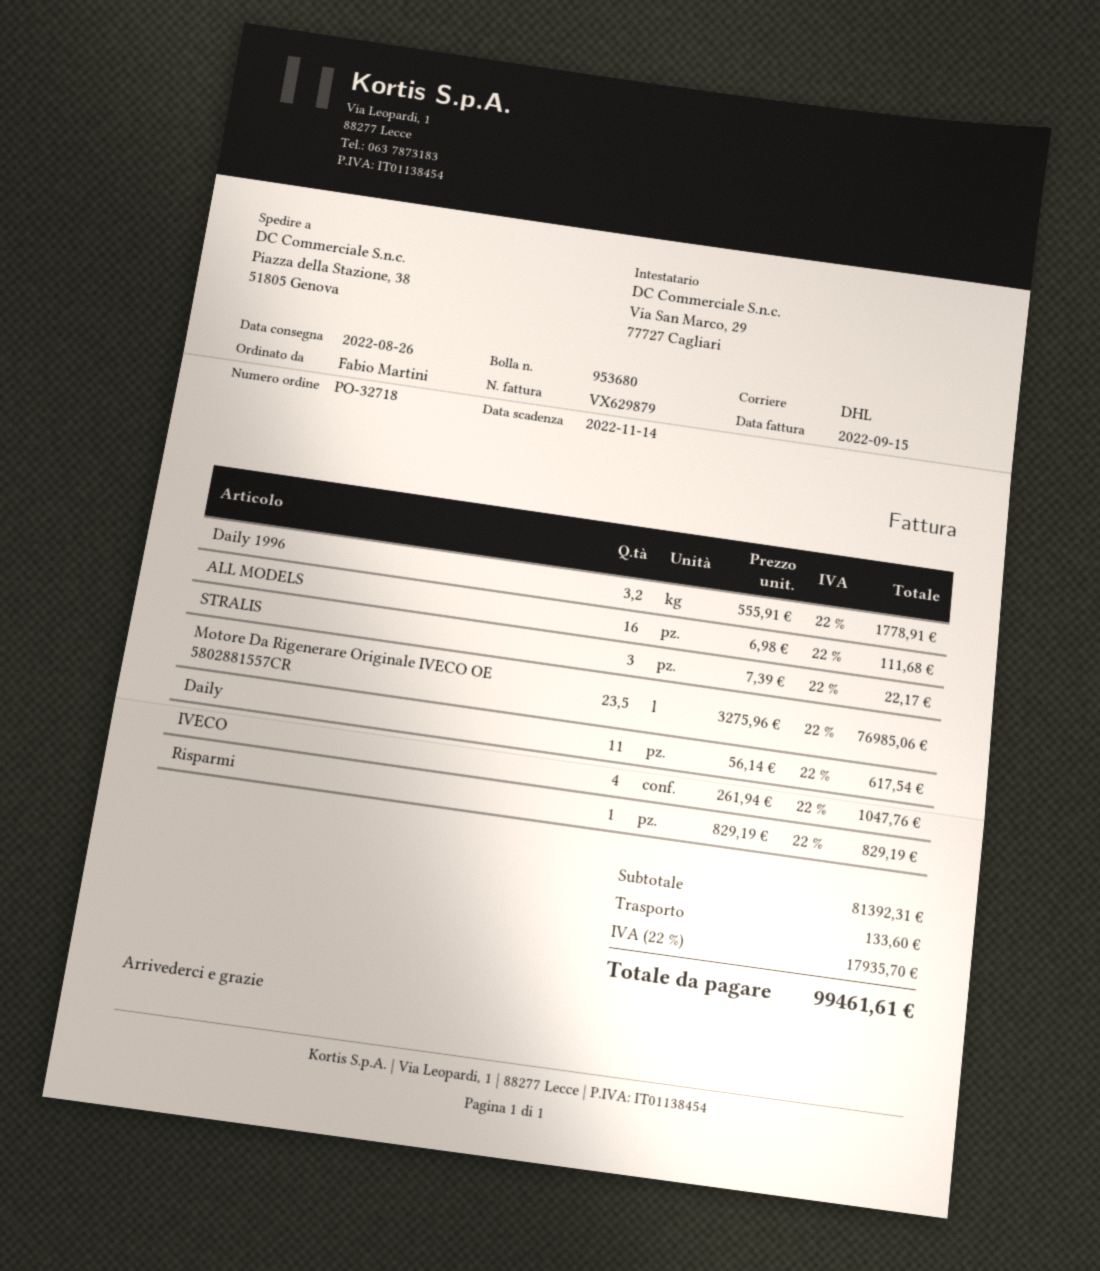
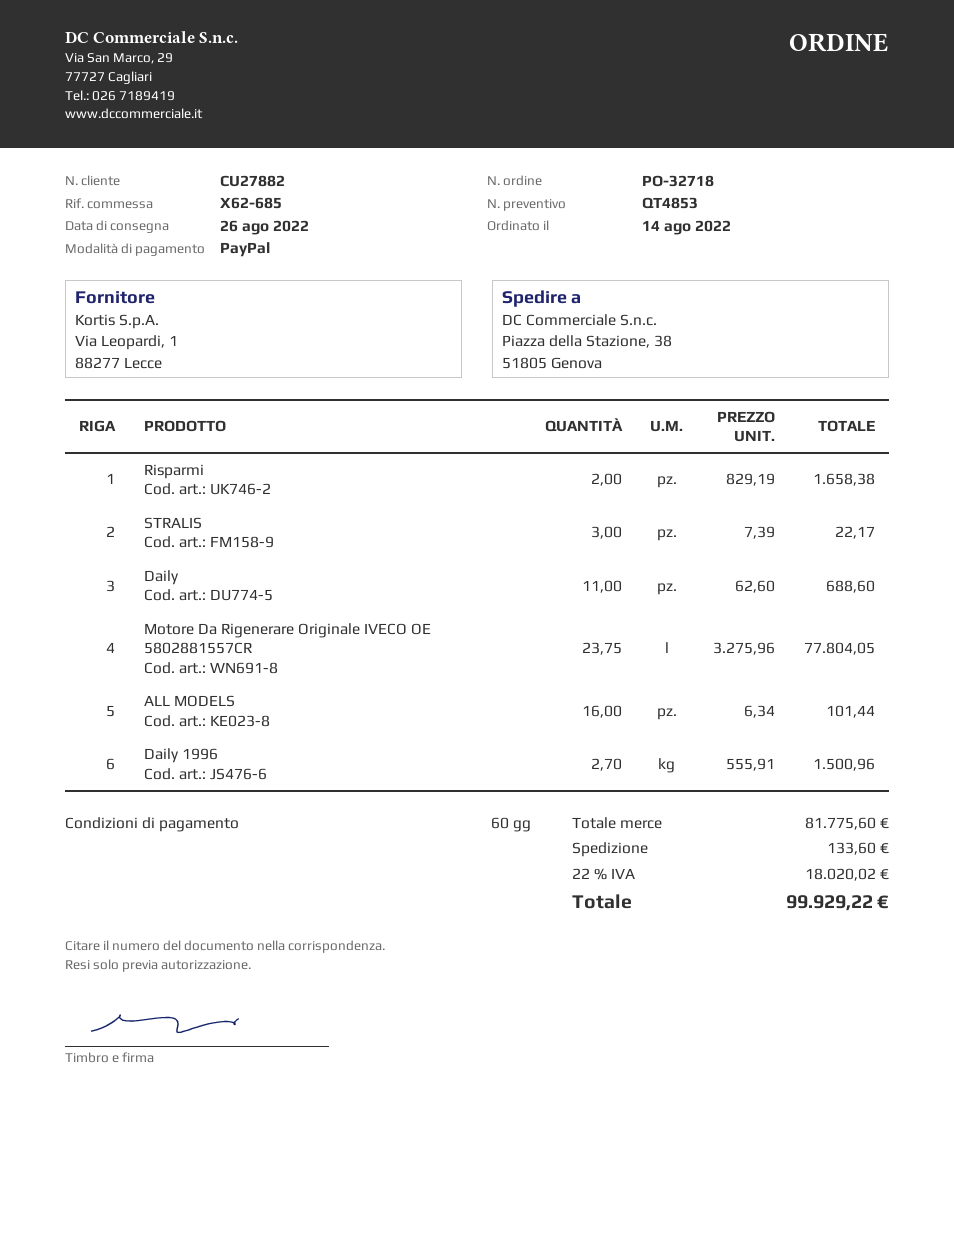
Daily 1996: 3.2 x 555.91 = 1778.91 -> 2.7 x 555.91 = 1500.96
ALL MODELS: 16 x 6.98 = 111.68 -> 16 x 6.34 = 101.44
Motore Da Rigenerare Originale IVECO OE 5802881557CR: 23.5 x 3275.96 = 76985.06 -> 23.75 x 3275.96 = 77804.05
Daily: 11 x 56.14 = 617.54 -> 11 x 62.60 = 688.60
IVECO: 4 x 261.94 = 1047.76 -> none
Risparmi: 1 x 829.19 = 829.19 -> 2 x 829.19 = 1658.38
subtotal: 81392.31 -> 81775.60
tax: 22% = 17935.70 -> 22% = 18020.02
total: 99461.61 -> 99929.22

